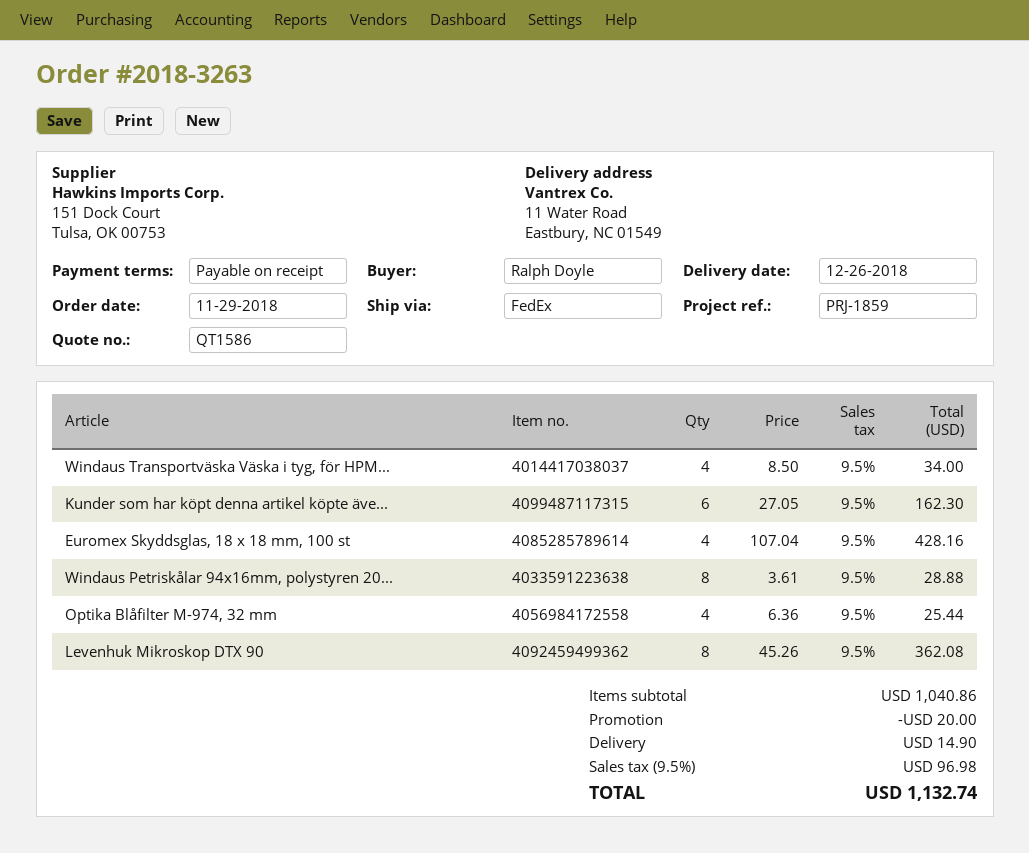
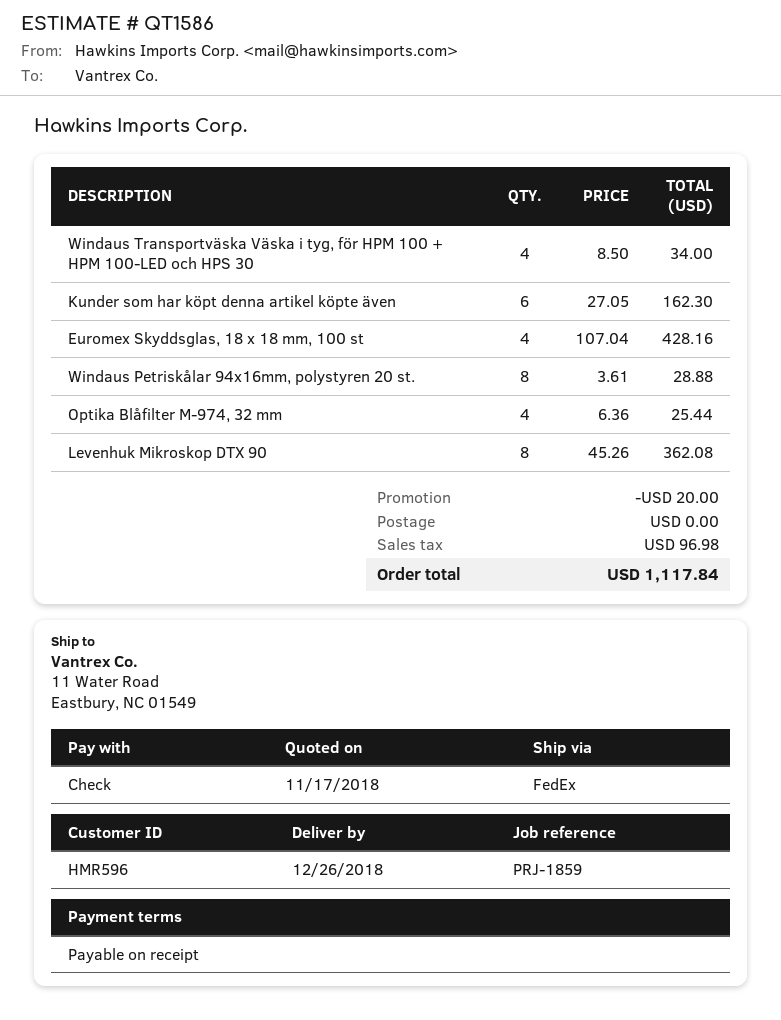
shipping: 14.90 -> 0.00
total: 1132.74 -> 1117.84

